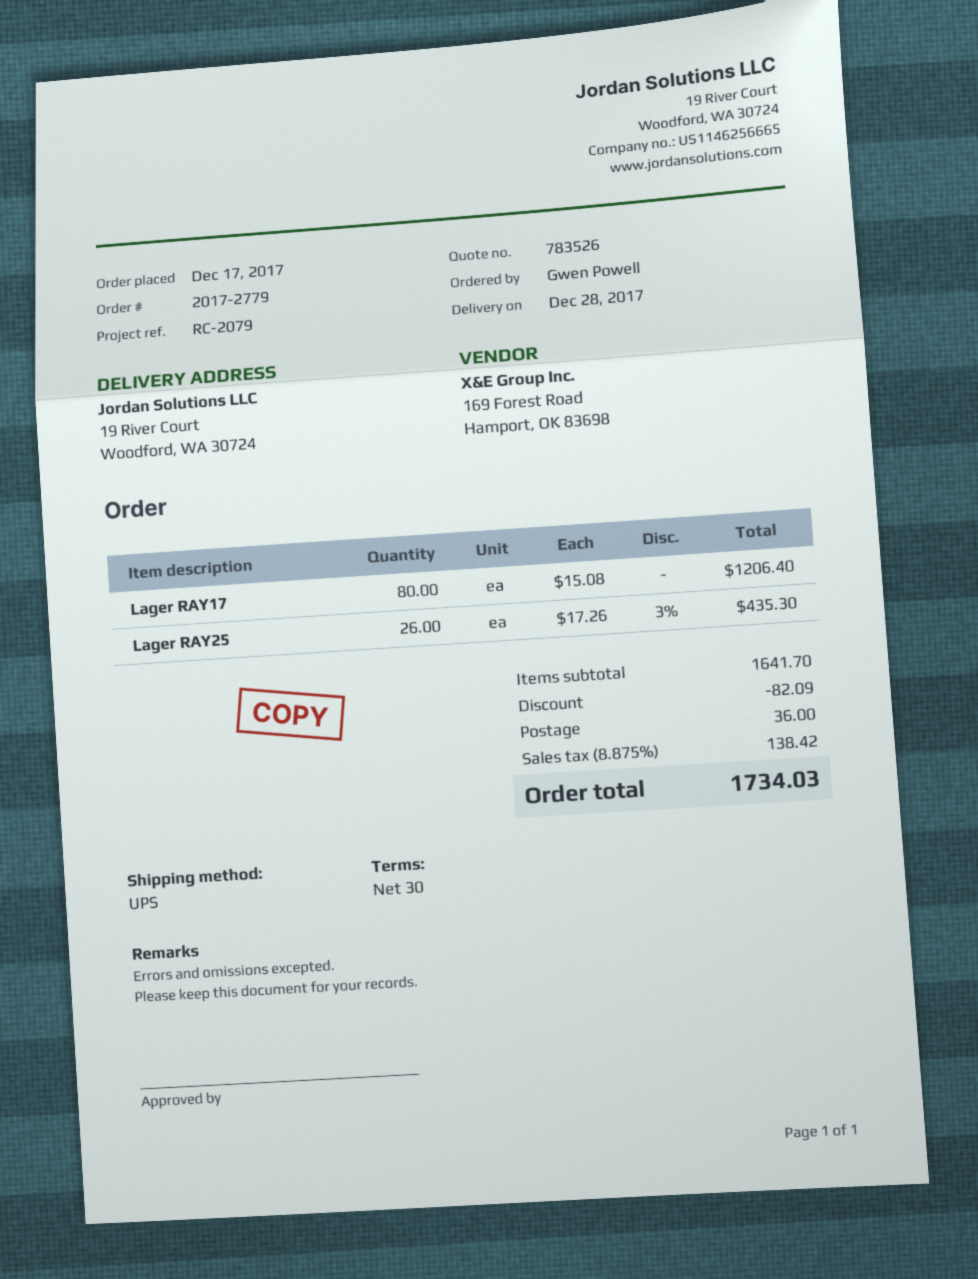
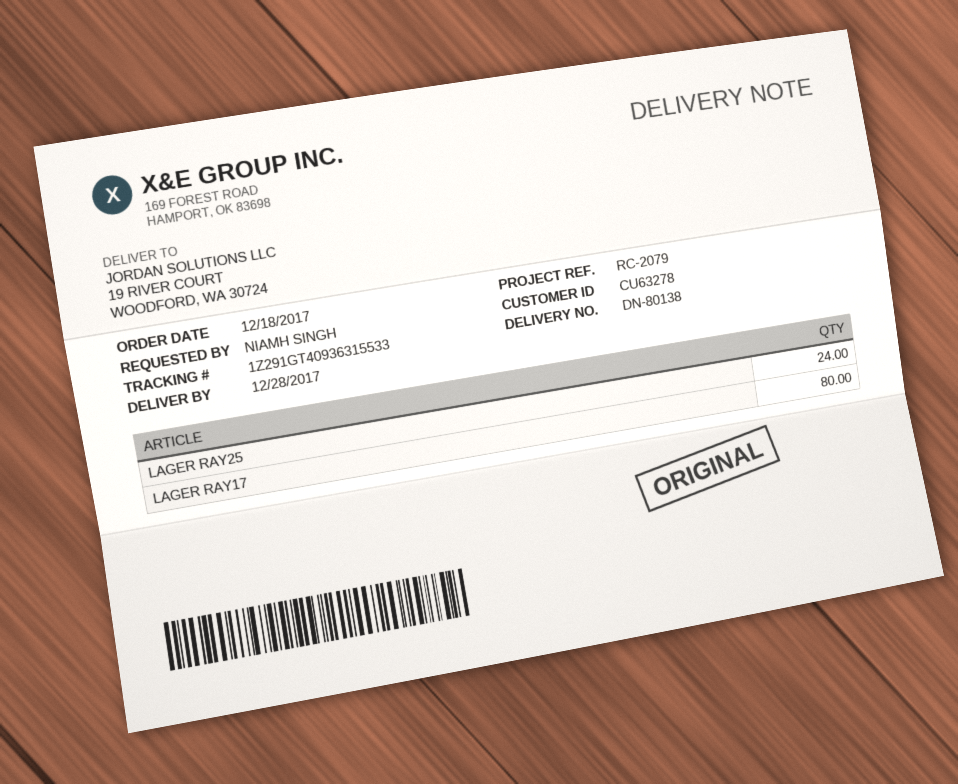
order date: 2017-12-17 -> 2017-12-18
ordered by: Gwen Powell -> NIAMH SINGH
Lager RAY25: 26 -> 24

